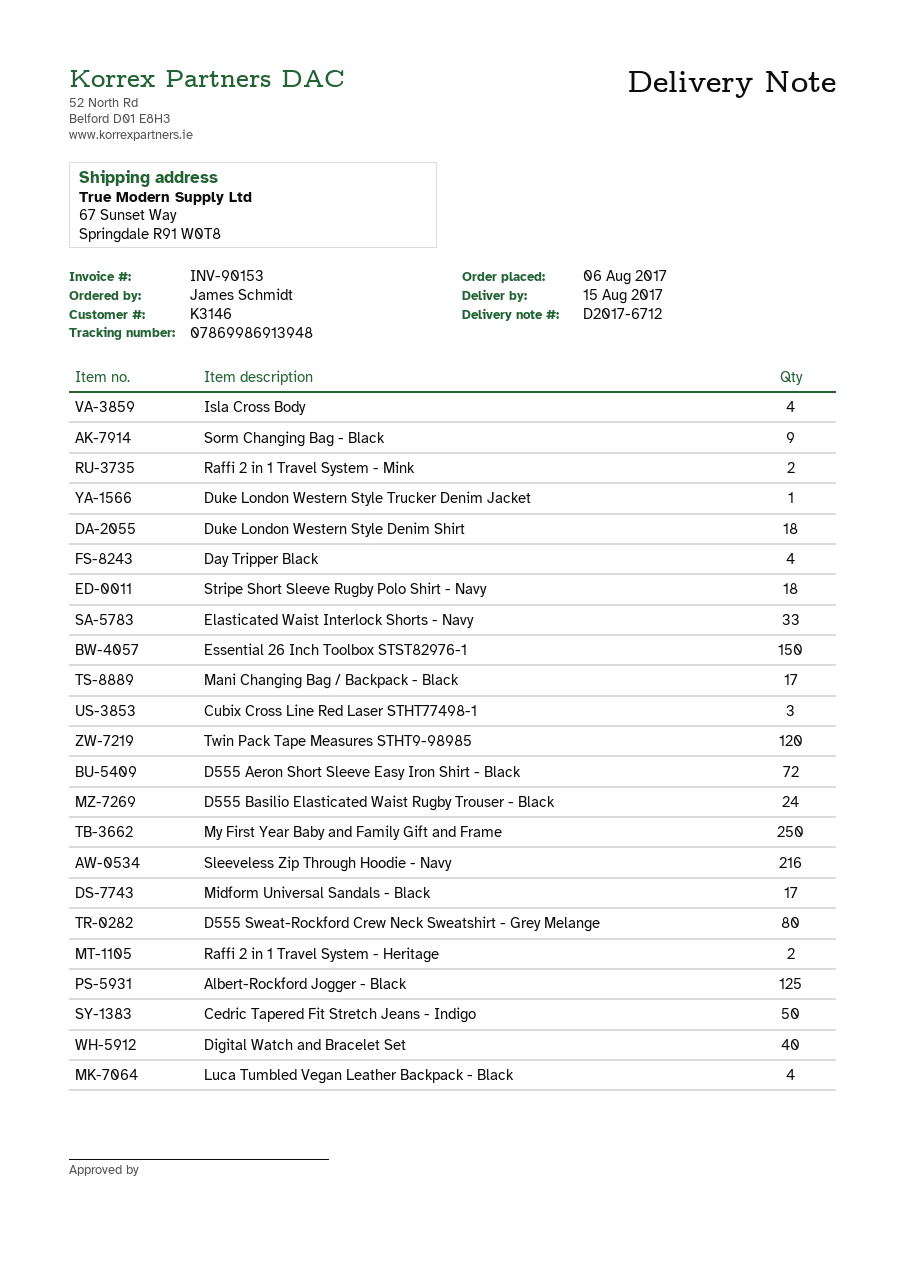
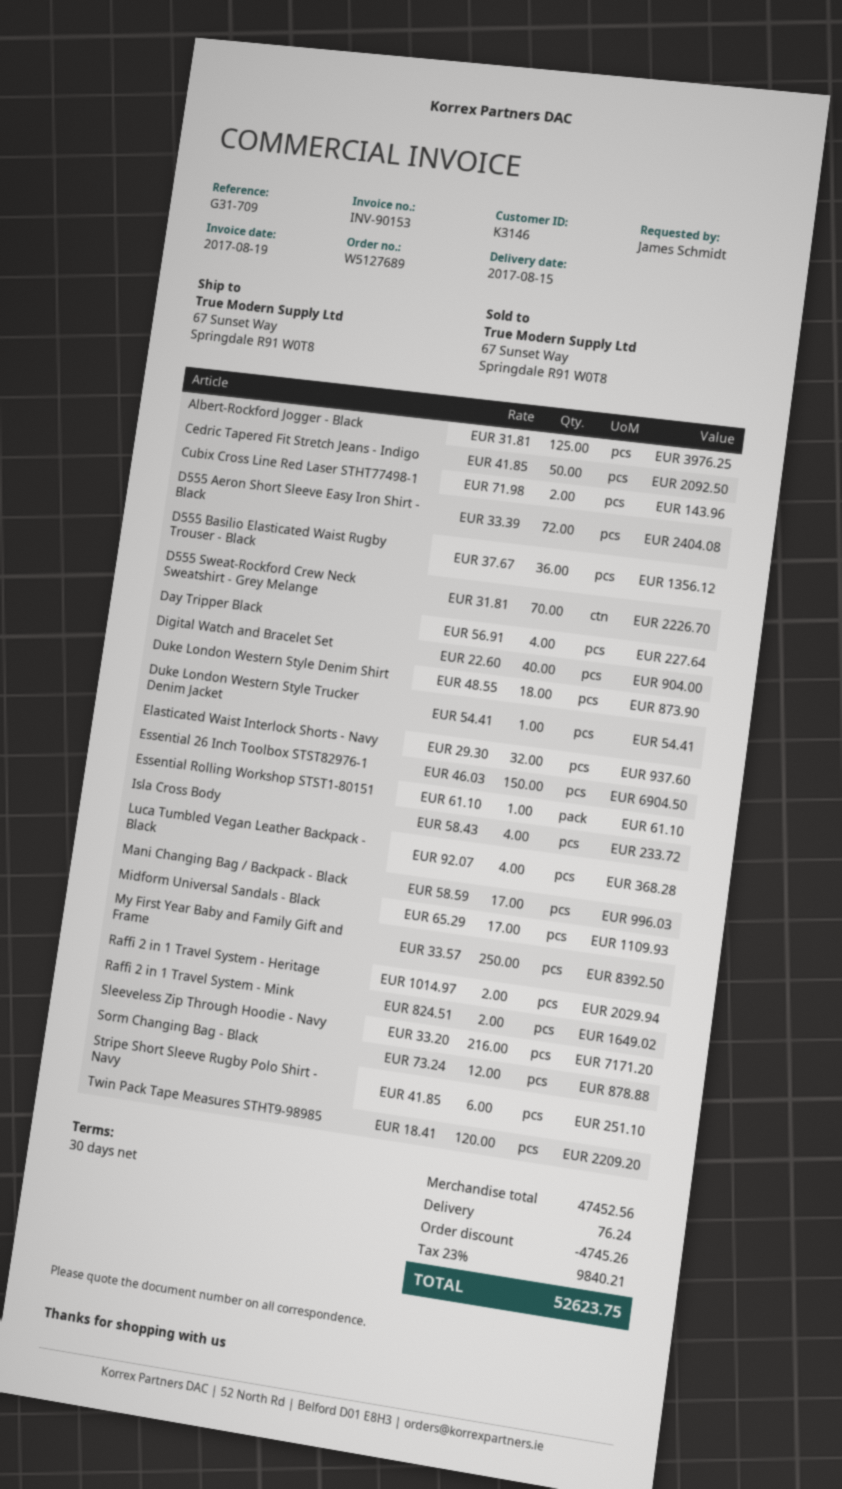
Sorm Changing Bag - Black: 9 -> 12
Stripe Short Sleeve Rugby Polo Shirt - Navy: 18 -> 6
Elasticated Waist Interlock Shorts - Navy: 33 -> 32
Cubix Cross Line Red Laser STHT77498-1: 3 -> 2
D555 Basilio Elasticated Waist Rugby Trouser - Black: 24 -> 36
D555 Sweat-Rockford Crew Neck Sweatshirt - Grey Melange: 80 -> 70
Essential Rolling Workshop STST1-80151: none -> 1

